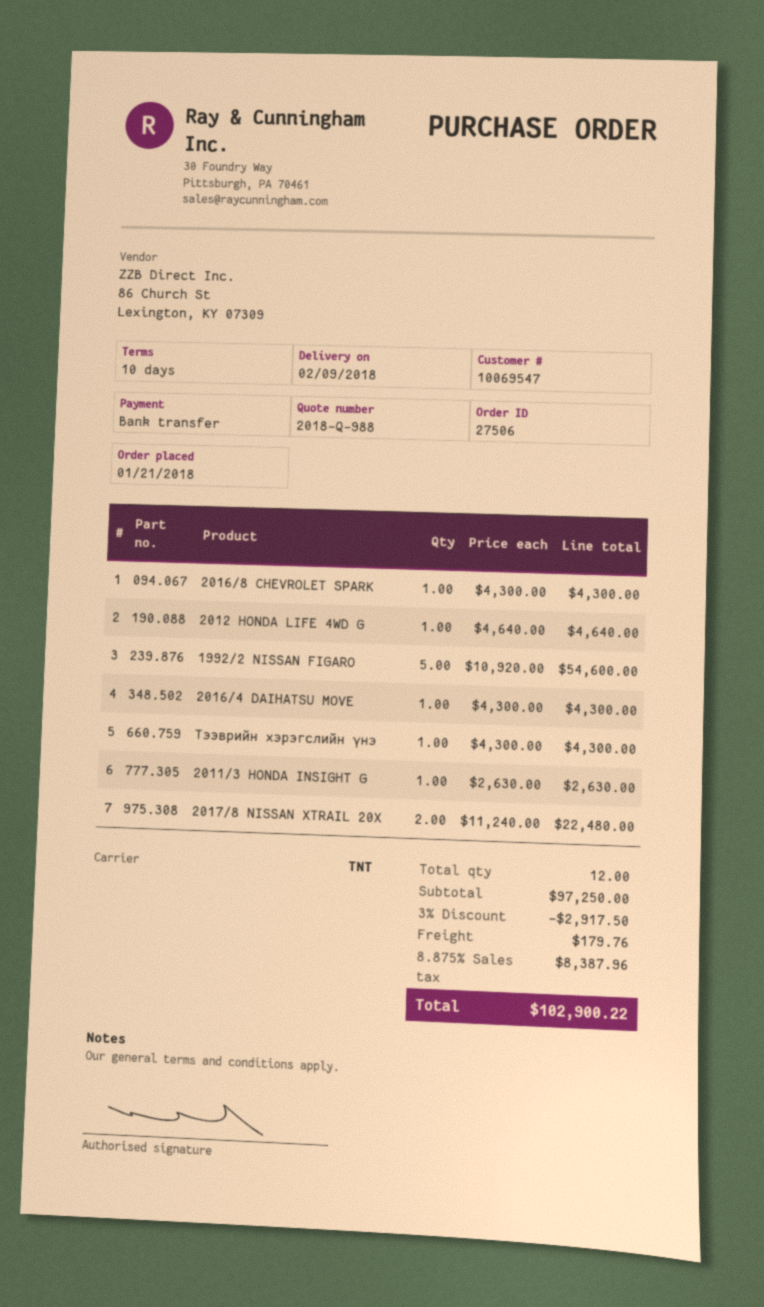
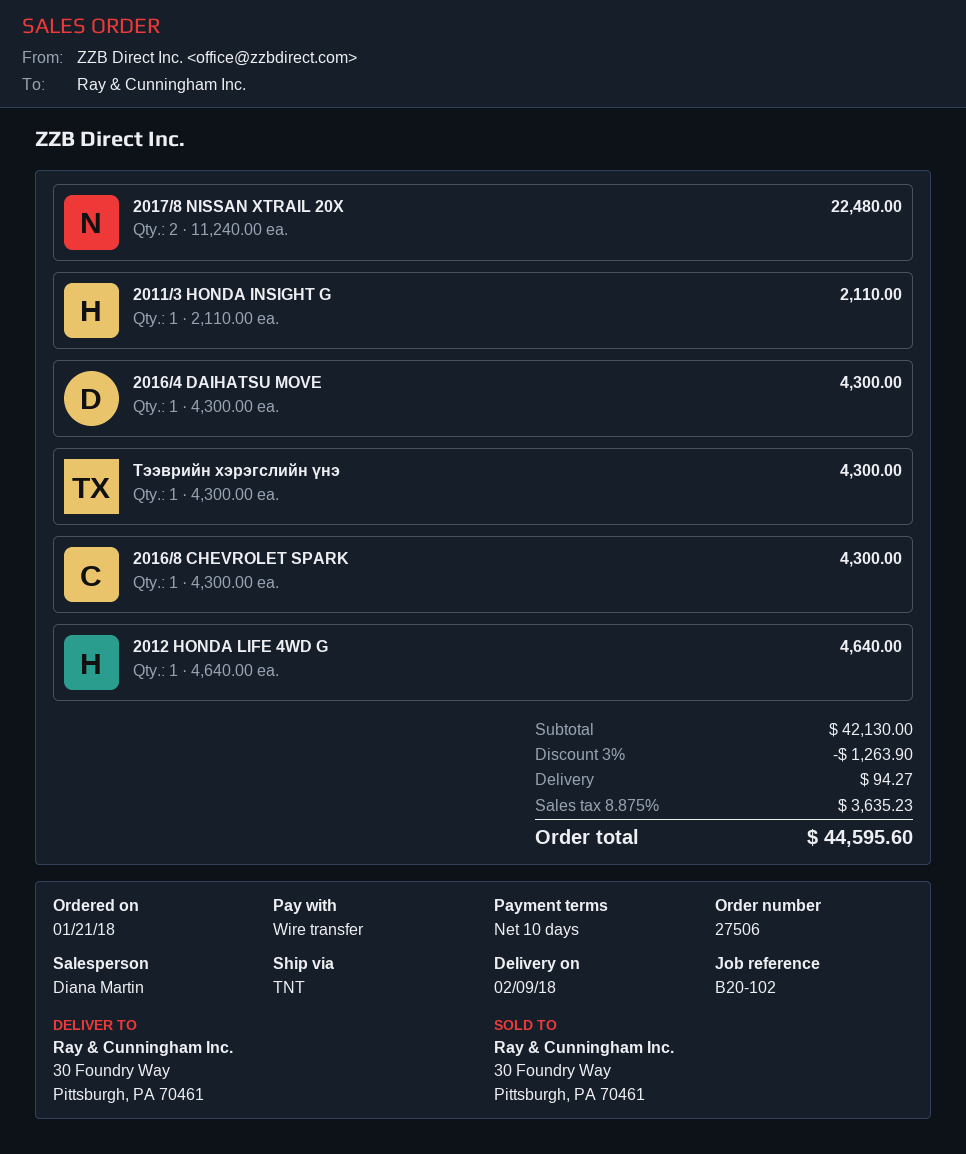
1992/2 NISSAN FIGARO: 5 x 10920.00 = 54600.00 -> none
2011/3 HONDA INSIGHT G: 1 x 2630.00 = 2630.00 -> 1 x 2110.00 = 2110.00
subtotal: 97250.00 -> 42130.00
discount: 3% = 2917.50 -> 3% = 1263.90
shipping: 179.76 -> 94.27
tax: 8.875% = 8387.96 -> 8.875% = 3635.23
total: 102900.22 -> 44595.60

